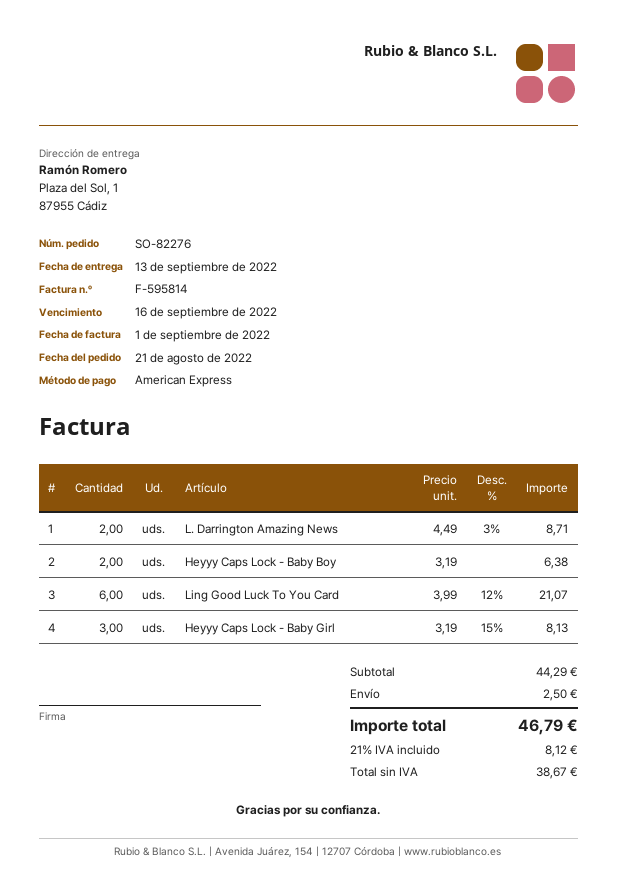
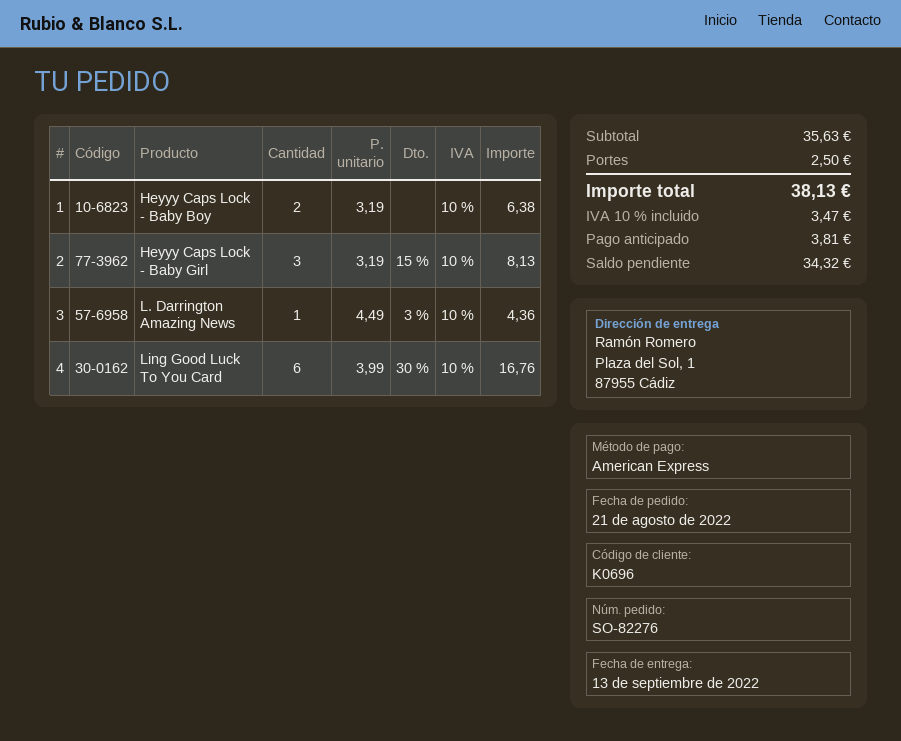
L. Darrington Amazing News: 2 x 4.49 - 3% = 8.71 -> 1 x 4.49 - 3% = 4.36
Ling Good Luck To You Card: 6 x 3.99 - 12% = 21.07 -> 6 x 3.99 - 30% = 16.76
subtotal: 44.29 -> 35.63
tax: 21% = 8.12 -> 10% = 3.47
total: 46.79 -> 38.13

